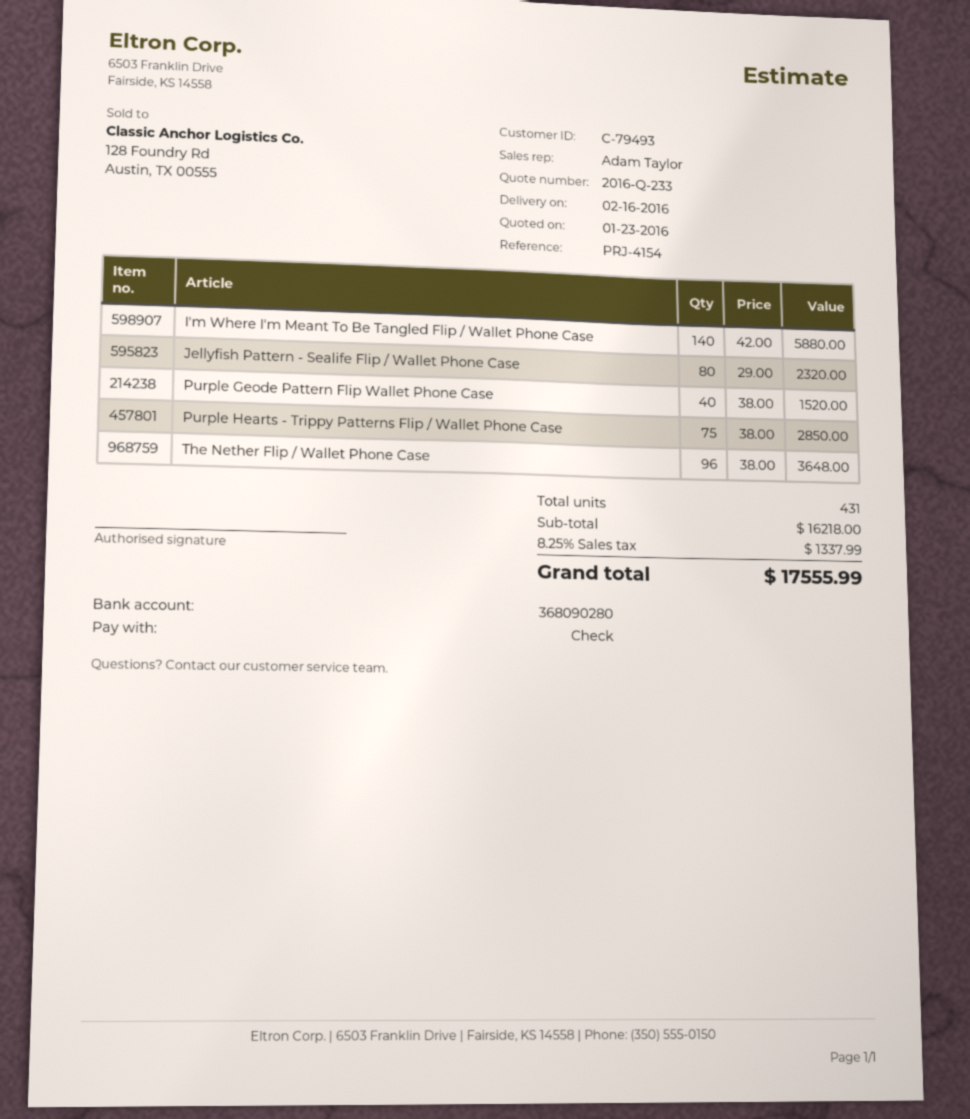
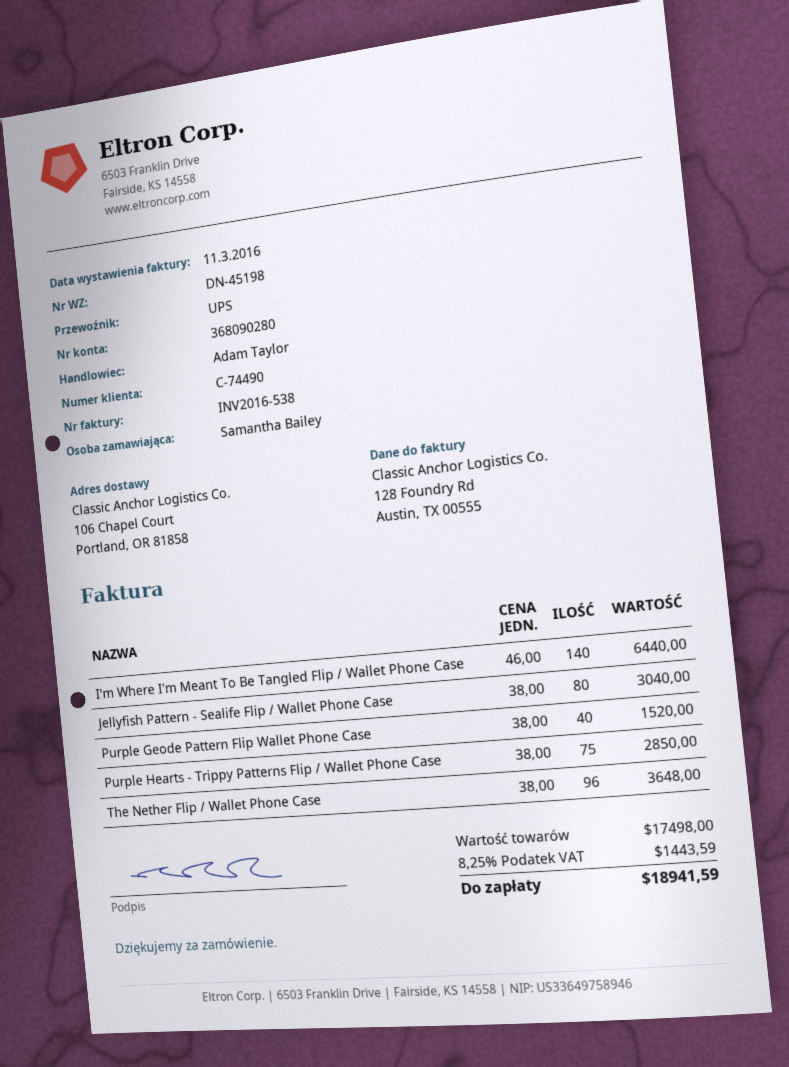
customer number: C-79493 -> C-74490
I'm Where I'm Meant To Be Tangled Flip / Wallet Phone Case: 140 x 42.00 = 5880.00 -> 140 x 46.00 = 6440.00
Jellyfish Pattern - Sealife Flip / Wallet Phone Case: 80 x 29.00 = 2320.00 -> 80 x 38.00 = 3040.00
subtotal: 16218.00 -> 17498.00
tax: 8.25% = 1337.99 -> 8.25% = 1443.59
total: 17555.99 -> 18941.59

